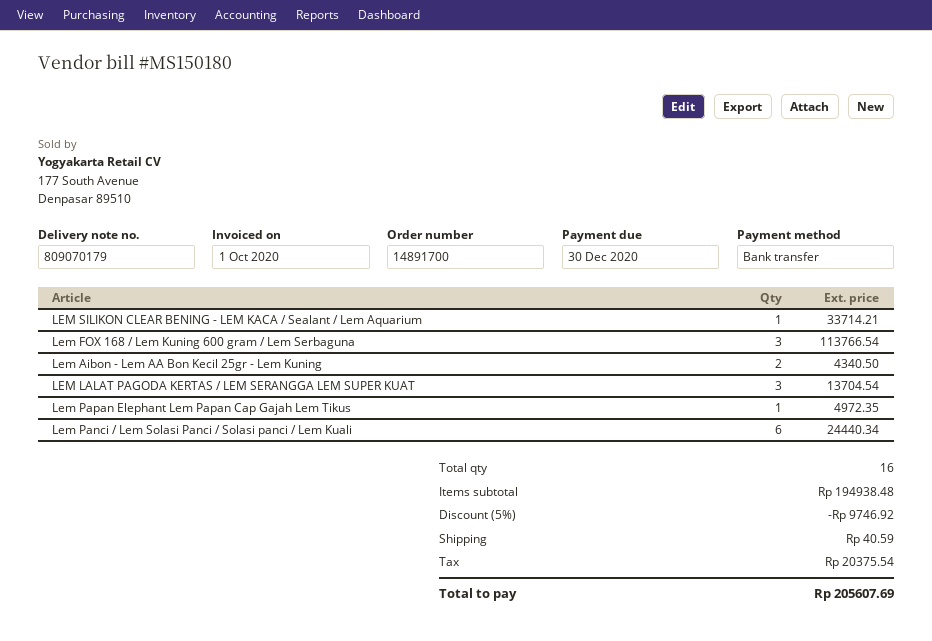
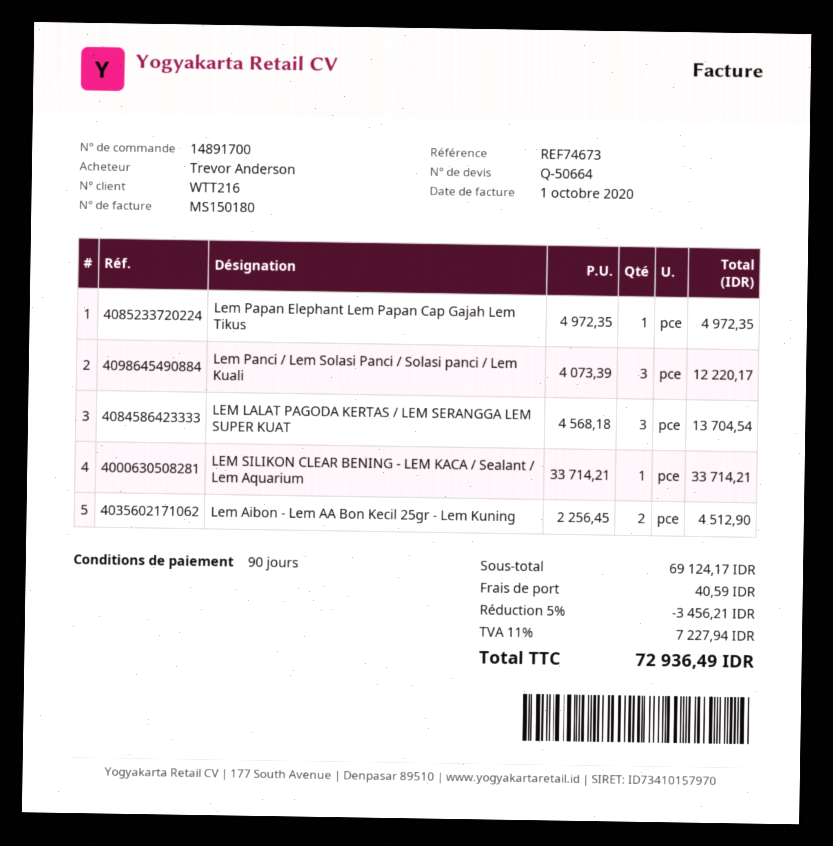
Lem FOX 168 / Lem Kuning 600 gram / Lem Serbaguna: 3 for 113766.54 -> none
Lem Aibon - Lem AA Bon Kecil 25gr - Lem Kuning: 2 for 4340.50 -> 2 for 4512.90
Lem Panci / Lem Solasi Panci / Solasi panci / Lem Kuali: 6 for 24440.34 -> 3 for 12220.17
subtotal: 194938.48 -> 69124.17
discount: 5% = 9746.92 -> 5% = 3456.21
tax: 20375.54 -> 7227.94
total: 205607.69 -> 72936.49

